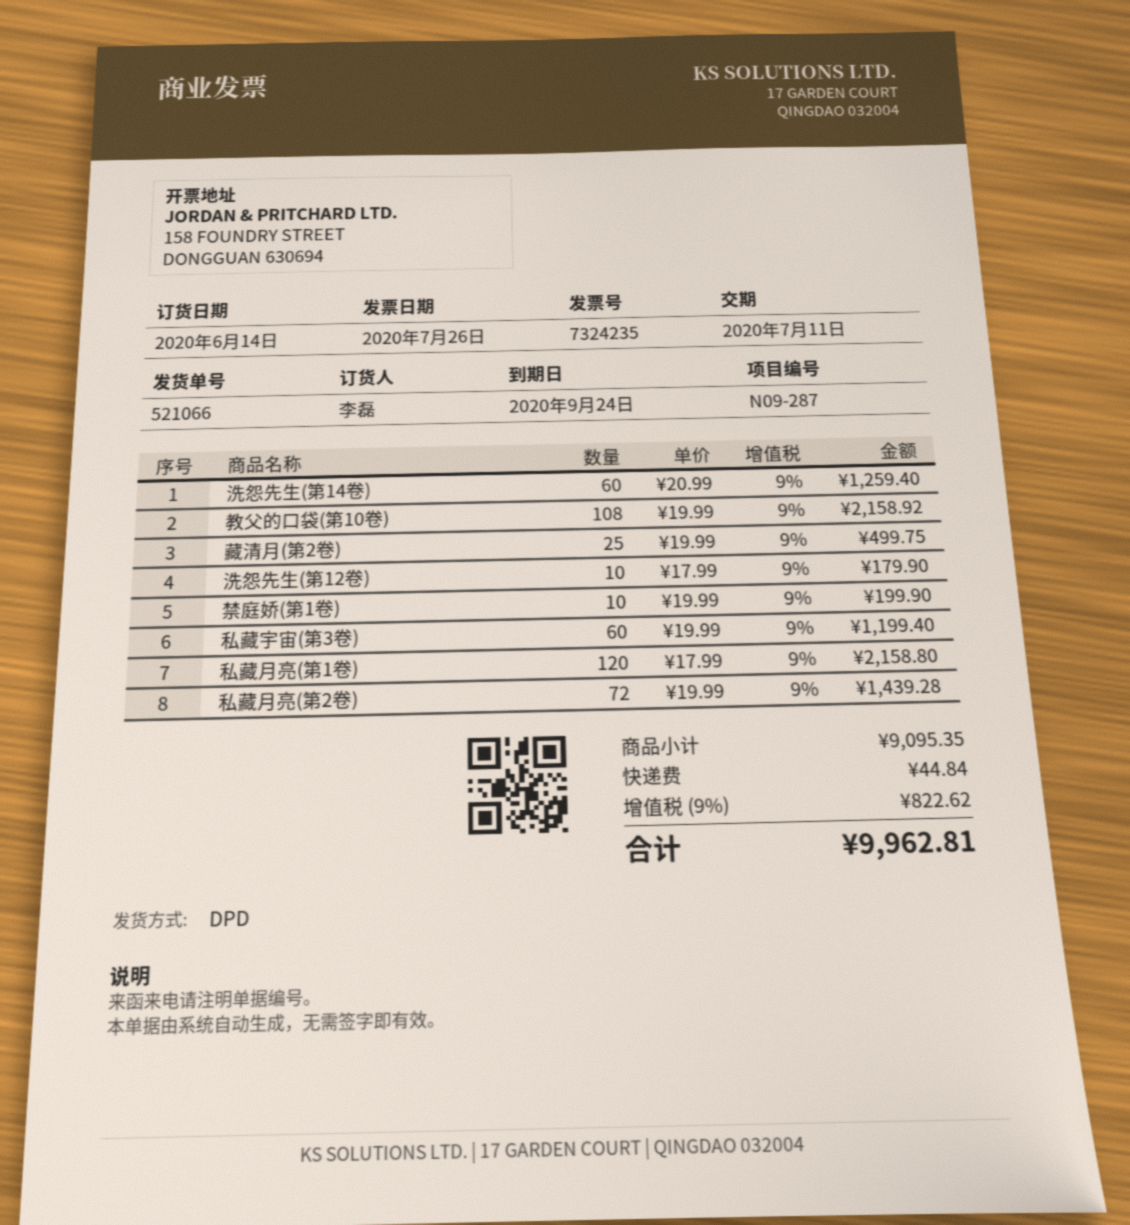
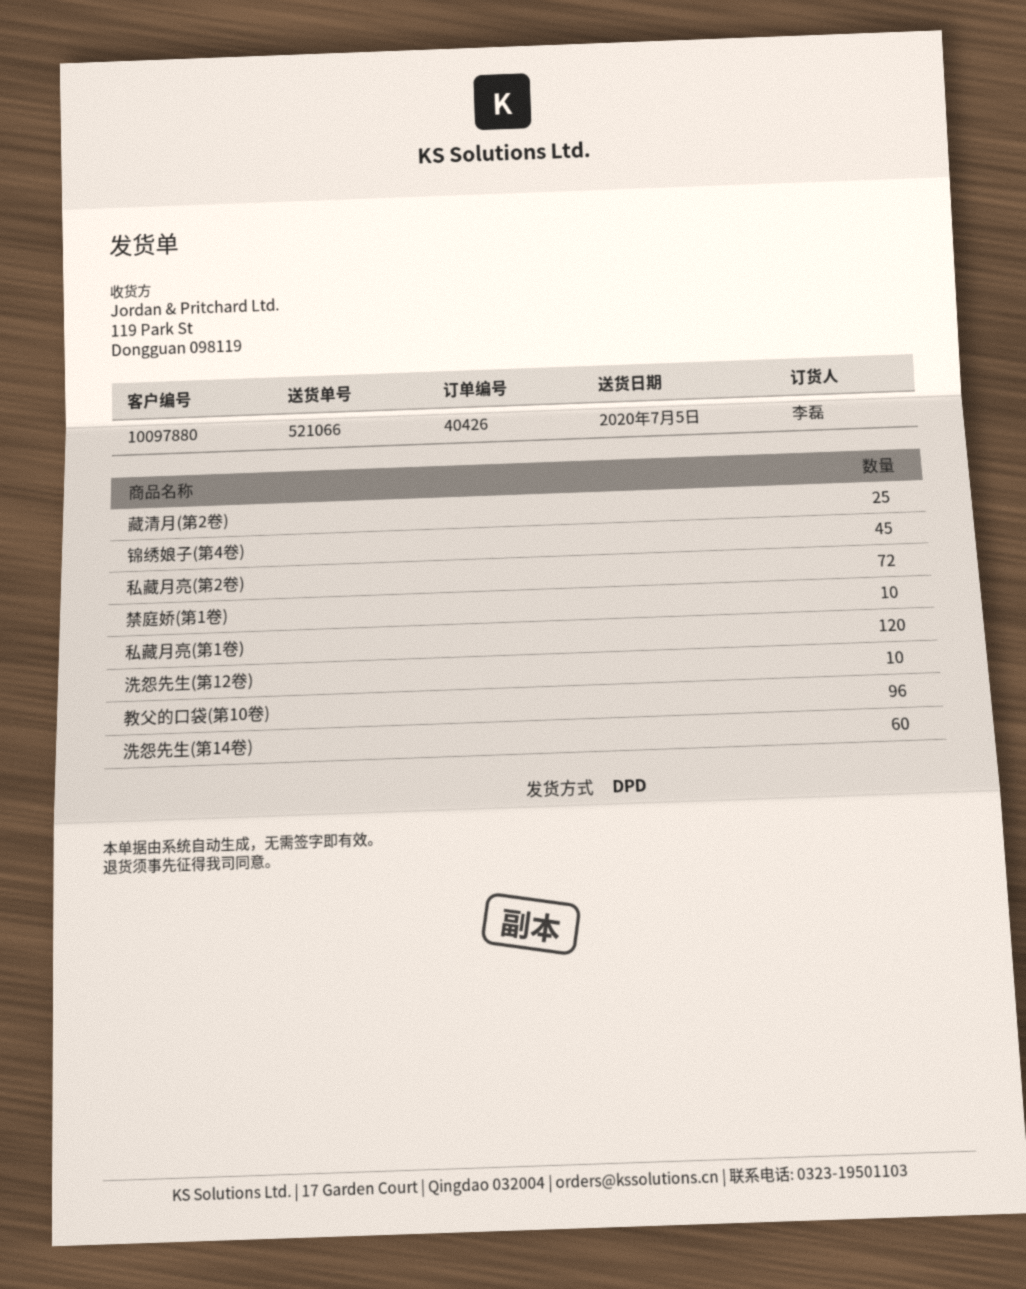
delivery date: 2020-07-11 -> 2020-07-05
教父的口袋(第10卷): 108 -> 96
私藏宇宙(第3卷): 60 -> none
锦绣娘子(第4卷): none -> 45

